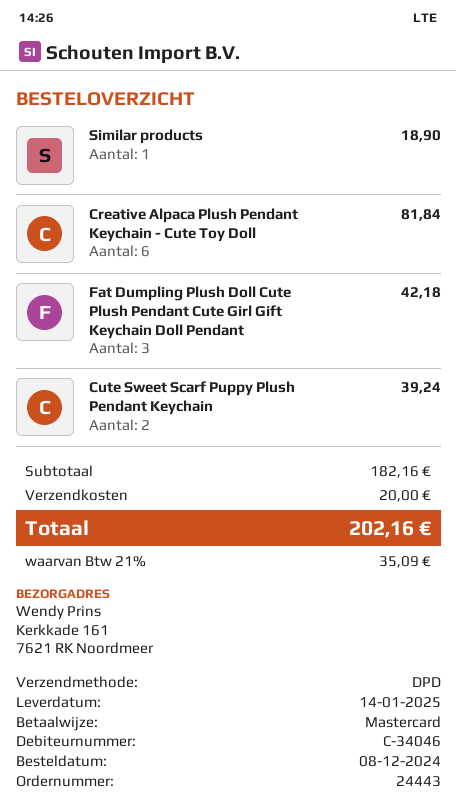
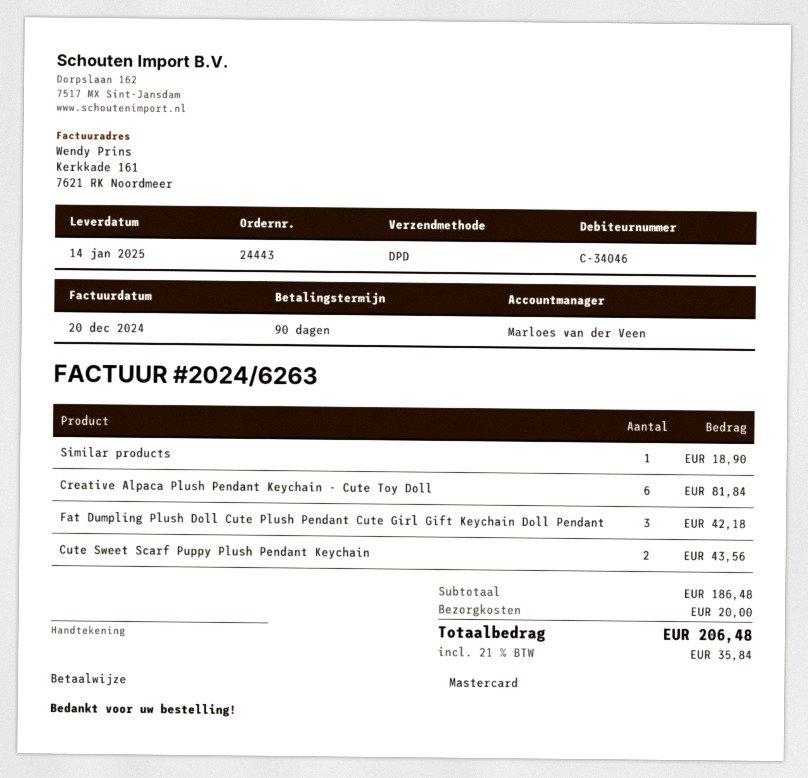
Cute Sweet Scarf Puppy Plush Pendant Keychain: 2 for 39.24 -> 2 for 43.56
subtotal: 182.16 -> 186.48
tax: 21% = 35.09 -> 21% = 35.84
total: 202.16 -> 206.48

